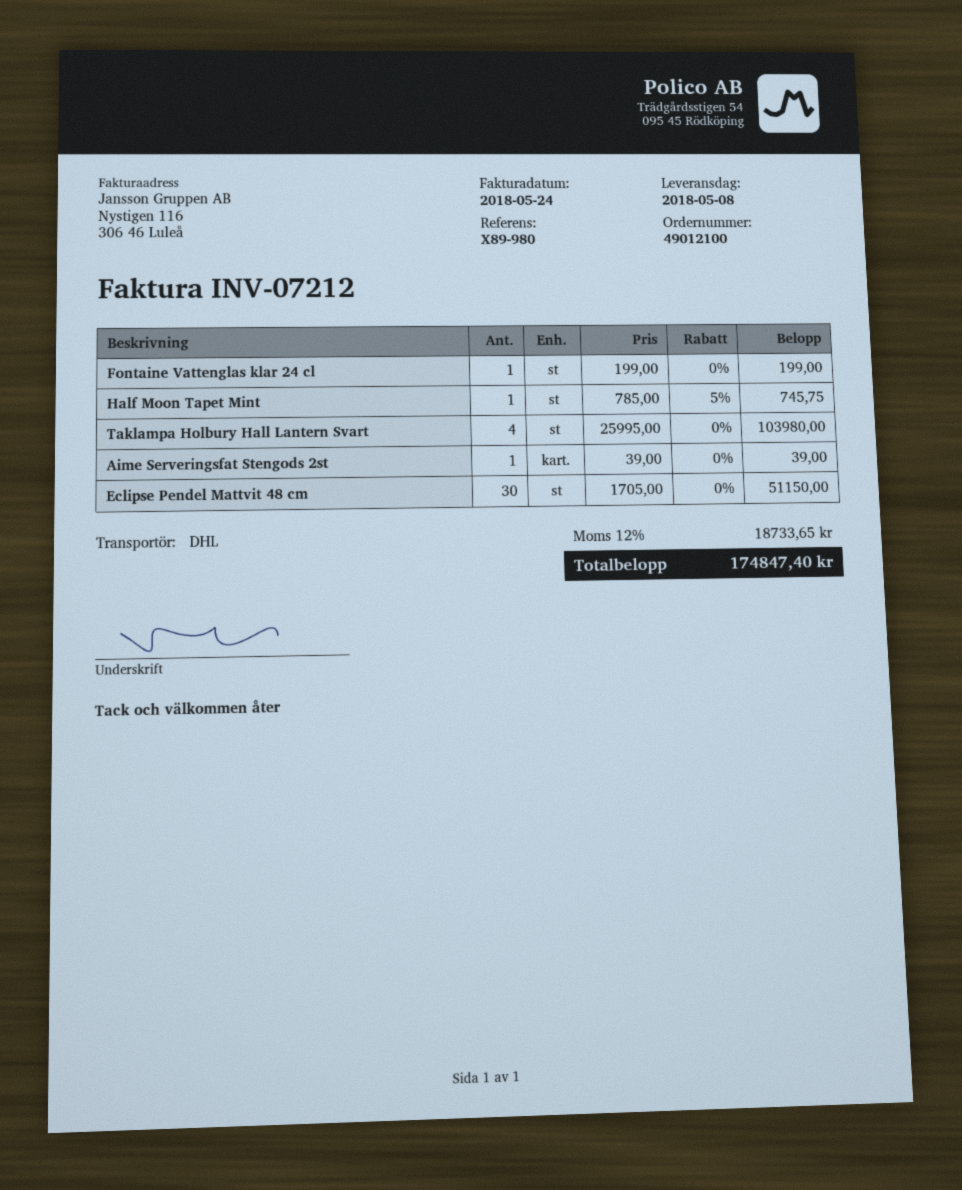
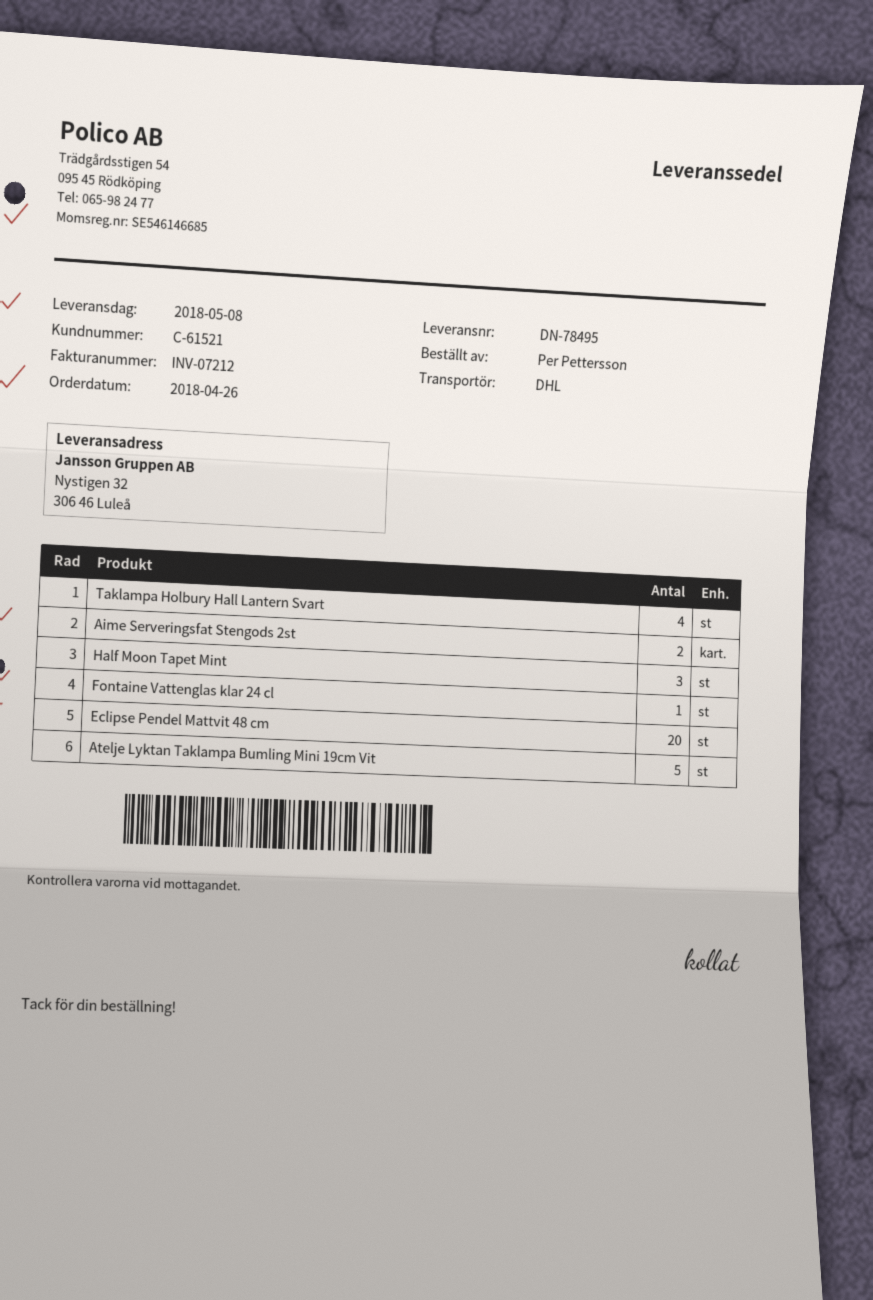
Half Moon Tapet Mint: 1 -> 3
Aime Serveringsfat Stengods 2st: 1 -> 2
Eclipse Pendel Mattvit 48 cm: 30 -> 20
Atelje Lyktan Taklampa Bumling Mini 19cm Vit: none -> 5

